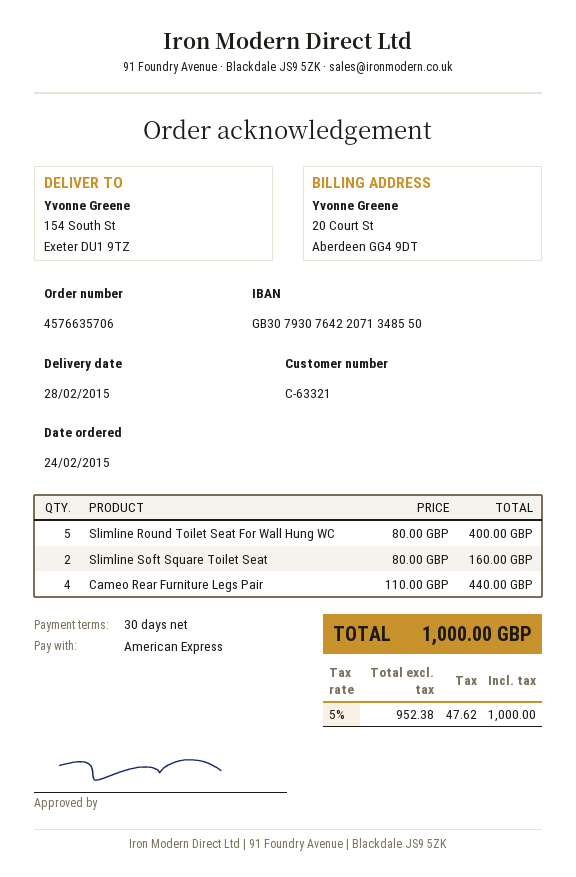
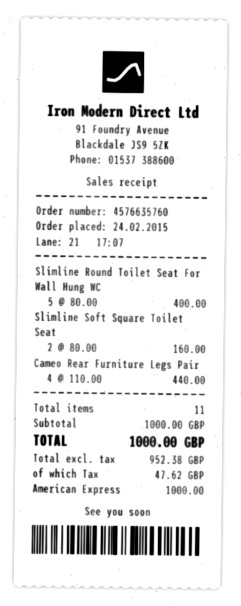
order number: 4576635706 -> 4576635760

